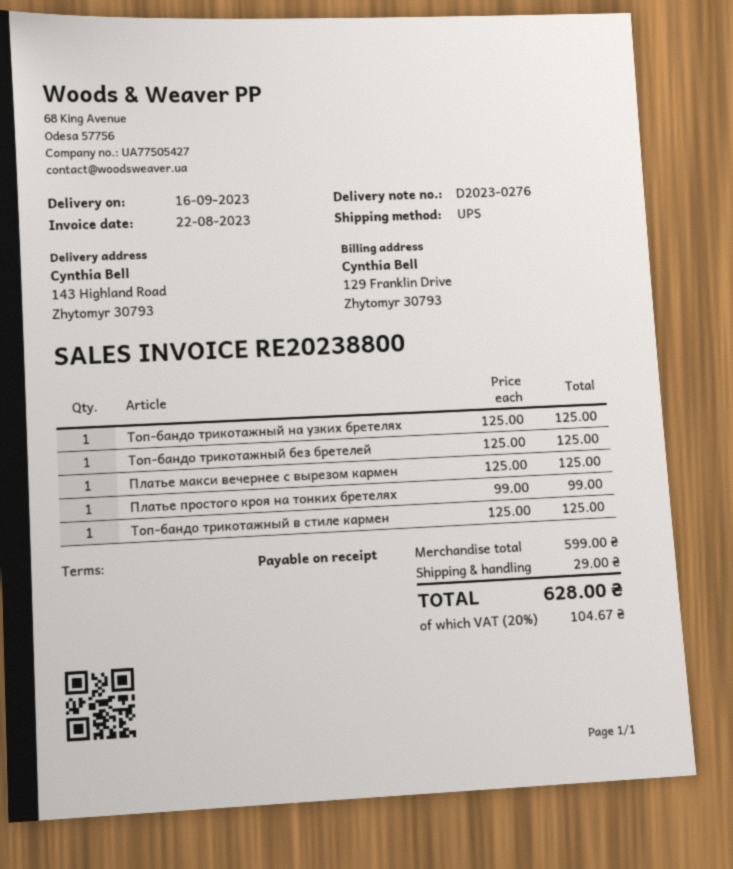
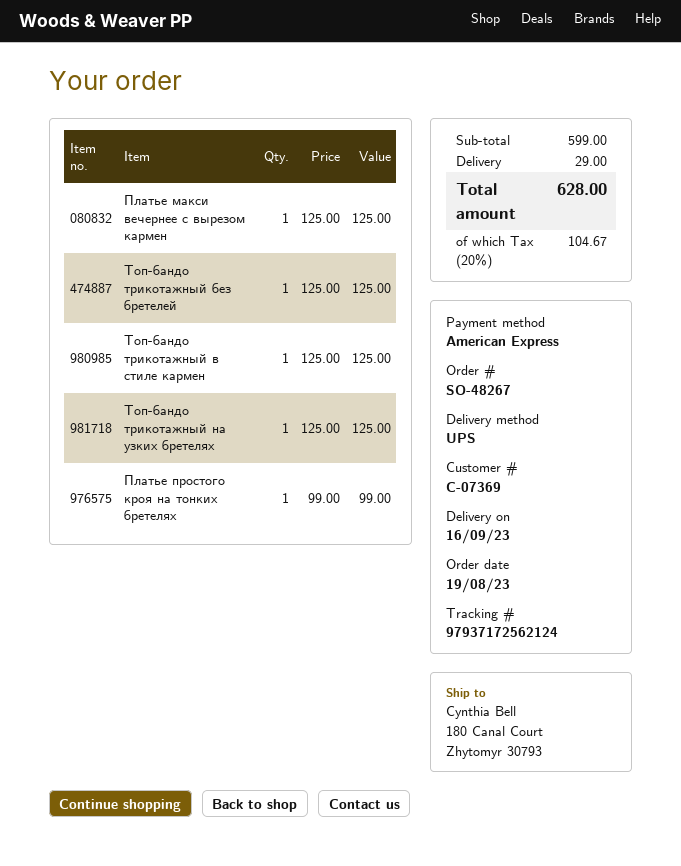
ship to: 143 Highland Road, Zhytomyr 30793 -> 180 Canal Court, Zhytomyr 30793

